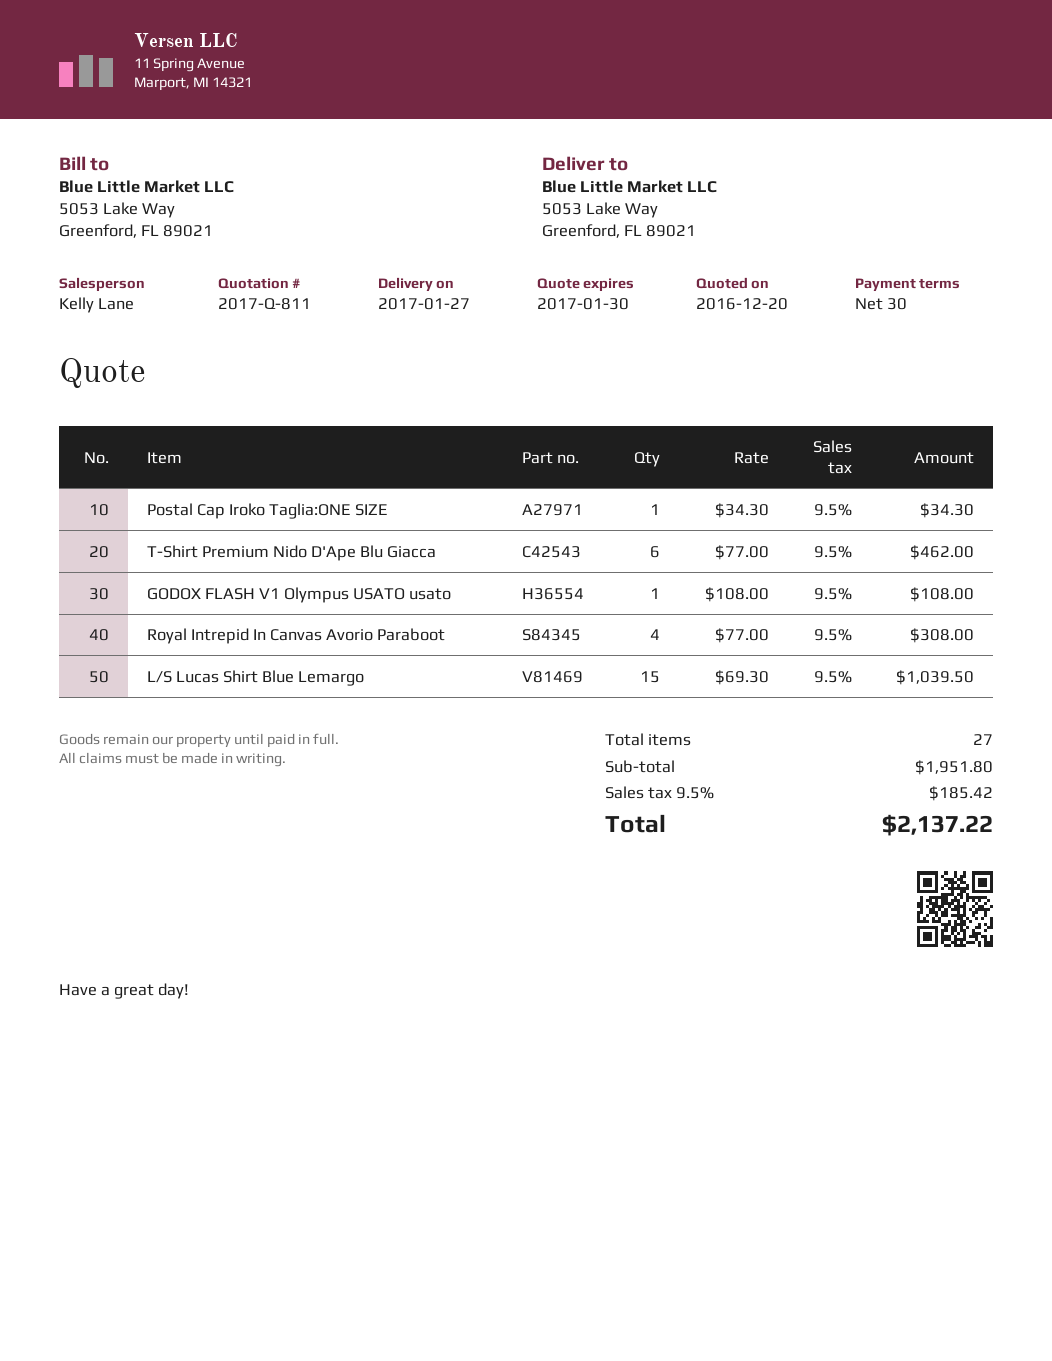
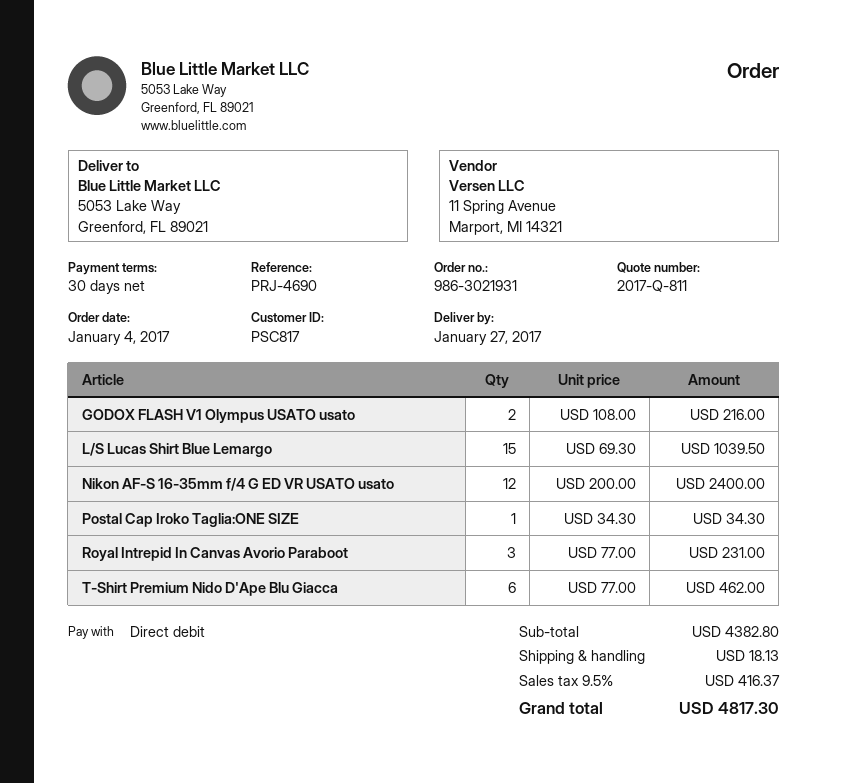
GODOX FLASH V1 Olympus USATO usato: 1 x 108.00 = 108.00 -> 2 x 108.00 = 216.00
Royal Intrepid In Canvas Avorio Paraboot: 4 x 77.00 = 308.00 -> 3 x 77.00 = 231.00
Nikon AF-S 16-35mm f/4 G ED VR USATO usato: none -> 12 x 200.00 = 2400.00
subtotal: 1951.80 -> 4382.80
shipping: none -> 18.13
tax: 9.5% = 185.42 -> 9.5% = 416.37
total: 2137.22 -> 4817.30

